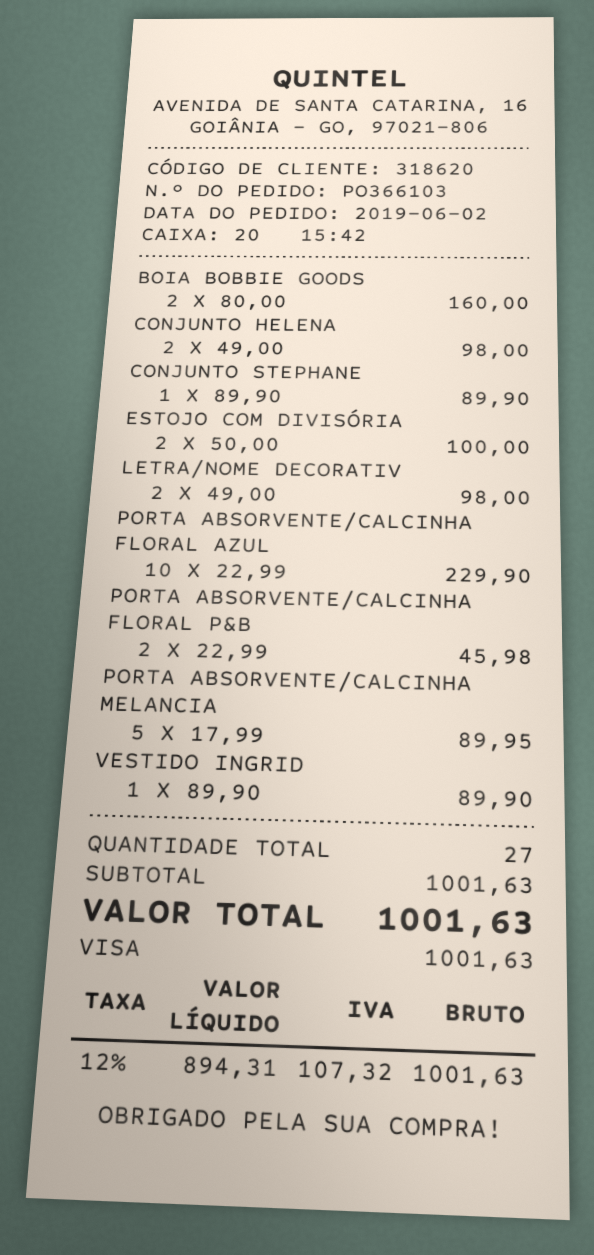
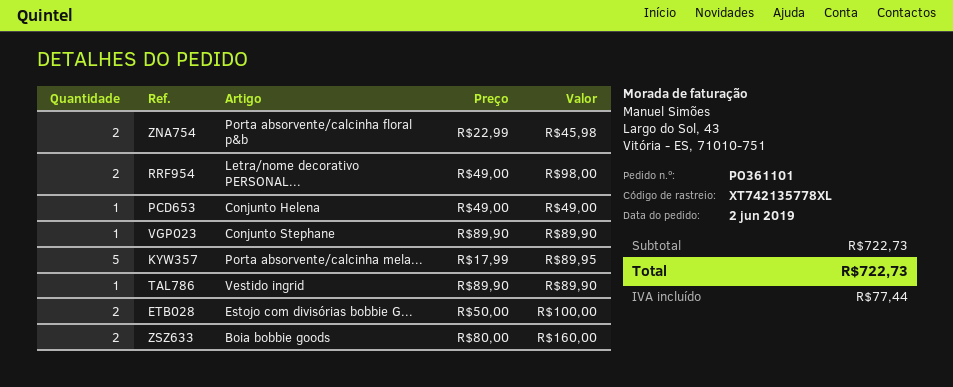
order number: PO366103 -> PO361101
CONJUNTO HELENA: 2 x 49.00 = 98.00 -> 1 x 49.00 = 49.00
PORTA ABSORVENTE/CALCINHA FLORAL AZUL: 10 x 22.99 = 229.90 -> none
subtotal: 1001.63 -> 722.73
tax: 107.32 -> 77.44
total: 1001.63 -> 722.73

